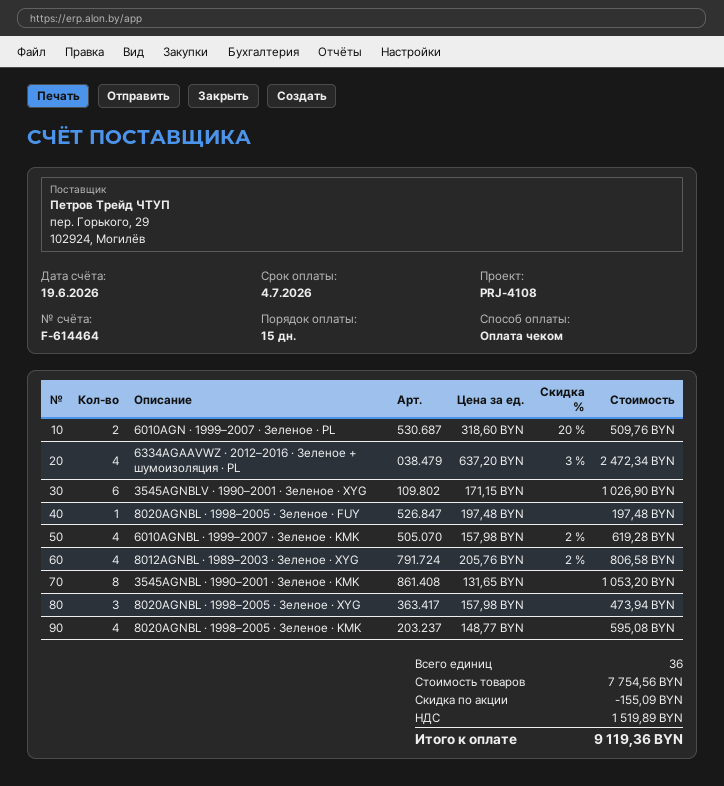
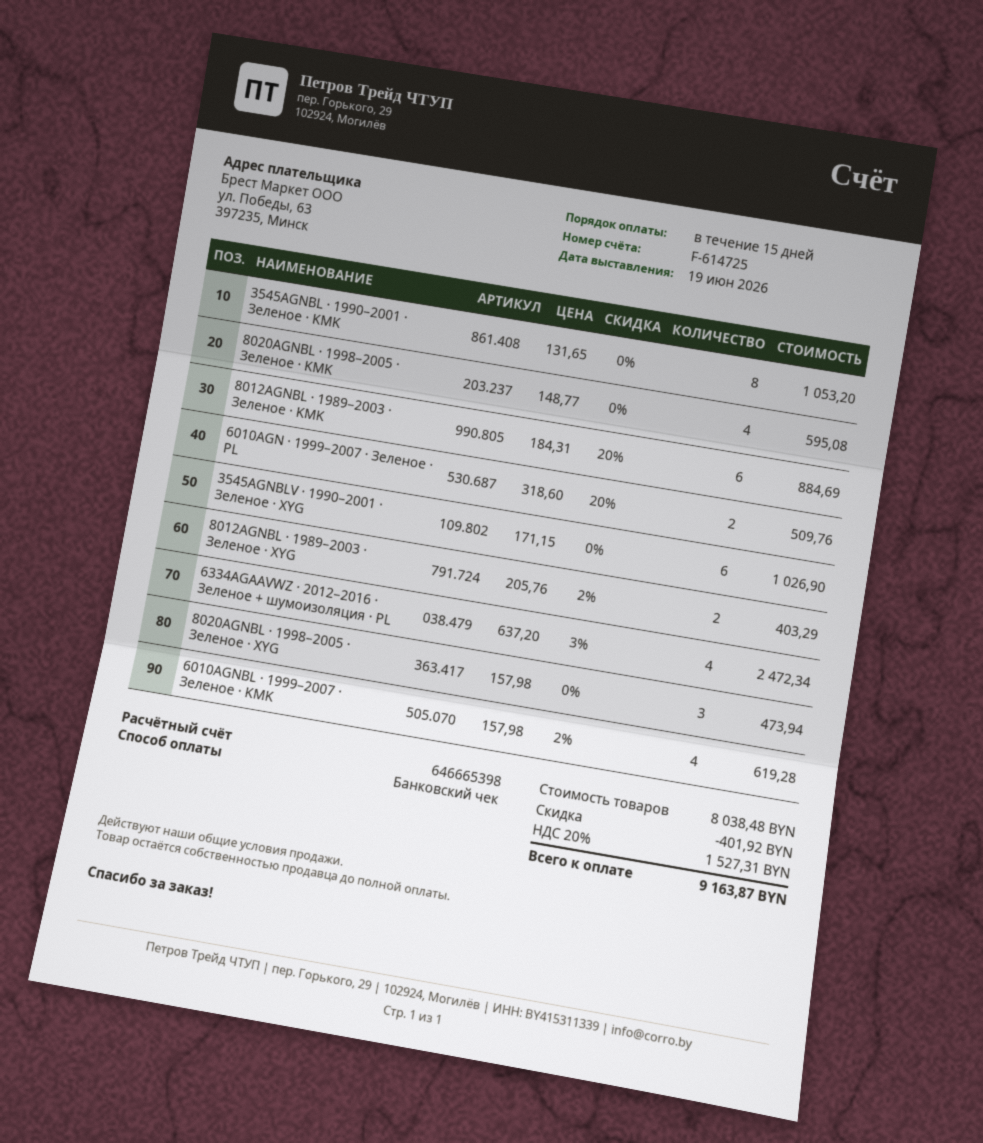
invoice number: F-614464 -> F-614725
8020AGNBL · 1998–2005 · Зеленое · FUY: 1 x 197.48 = 197.48 -> none
8012AGNBL · 1989–2003 · Зеленое · XYG: 4 x 205.76 - 2% = 806.58 -> 2 x 205.76 - 2% = 403.29
8012AGNBL · 1989–2003 · Зеленое · KMK: none -> 6 x 184.31 - 20% = 884.69
subtotal: 7754.56 -> 8038.48
discount: 155.09 -> 401.92
tax: 1519.89 -> 1527.31
total: 9119.36 -> 9163.87

